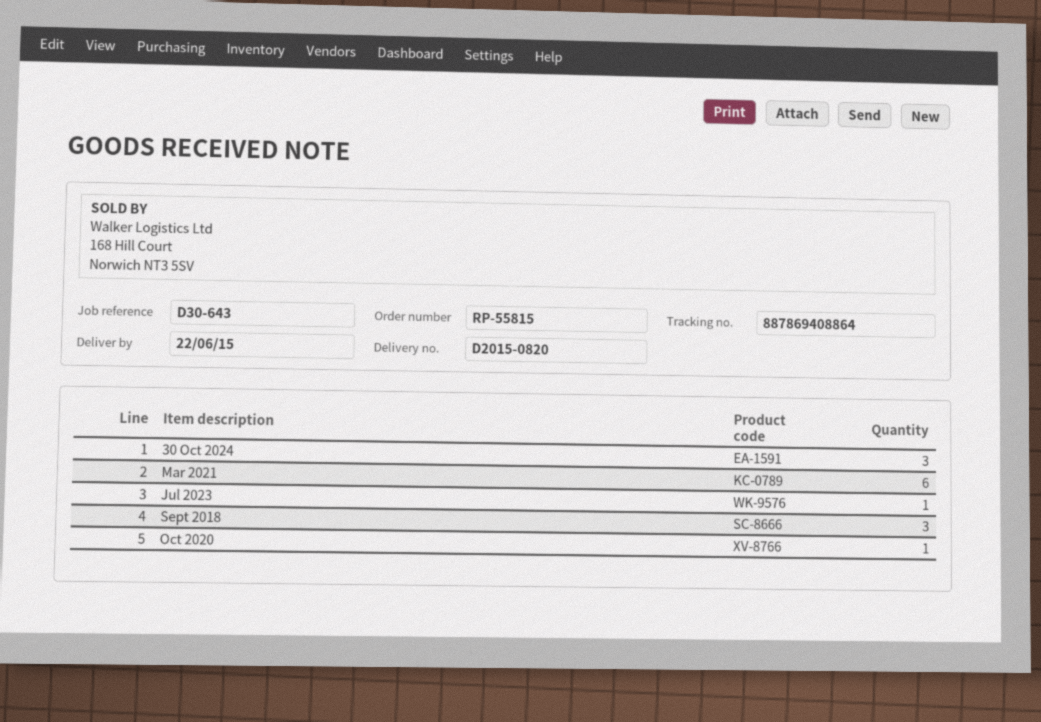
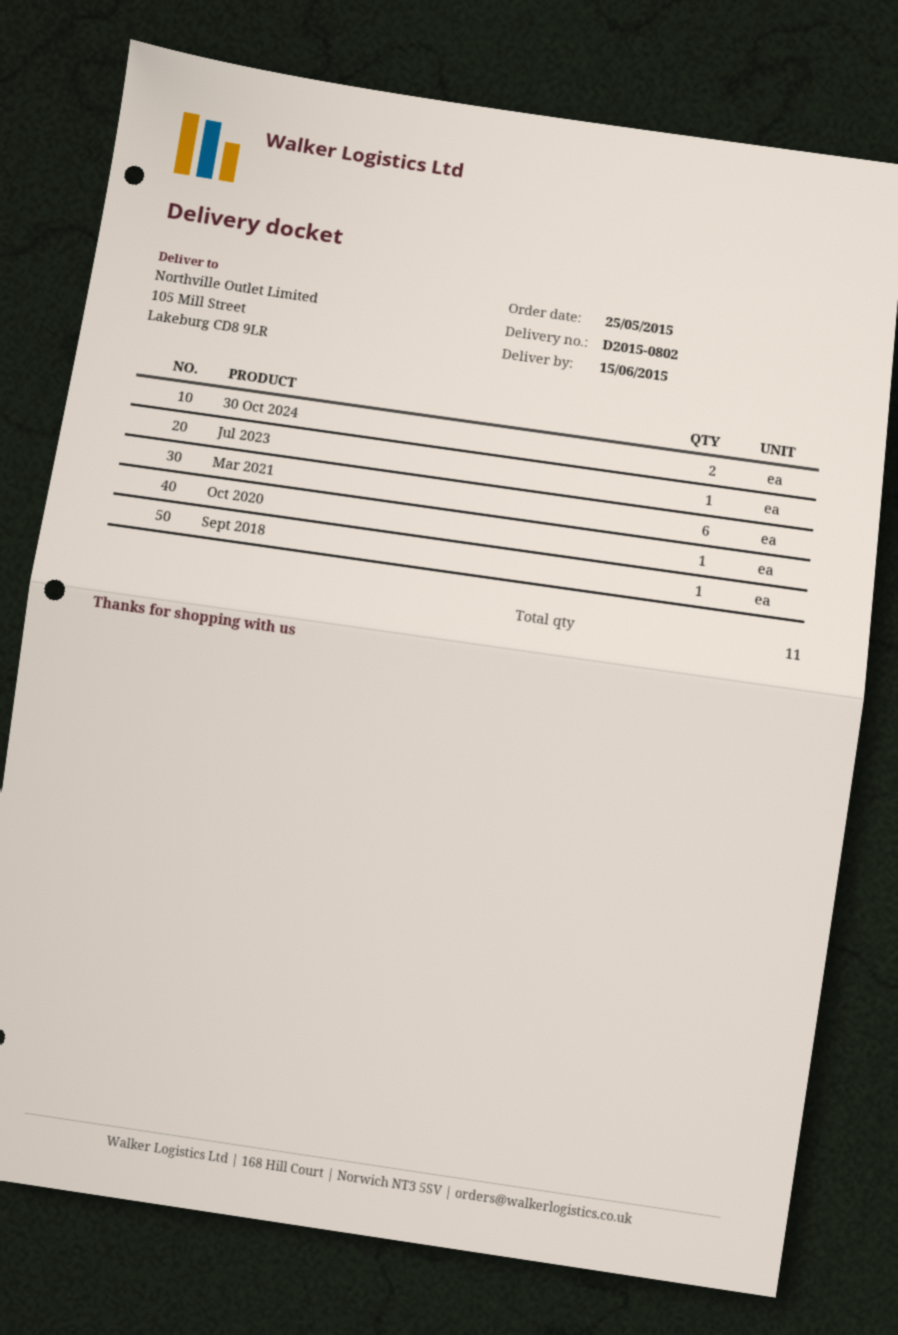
delivery note number: D2015-0820 -> D2015-0802
delivery date: 2015-06-22 -> 2015-06-15
30 Oct 2024: 3 -> 2
Sept 2018: 3 -> 1

